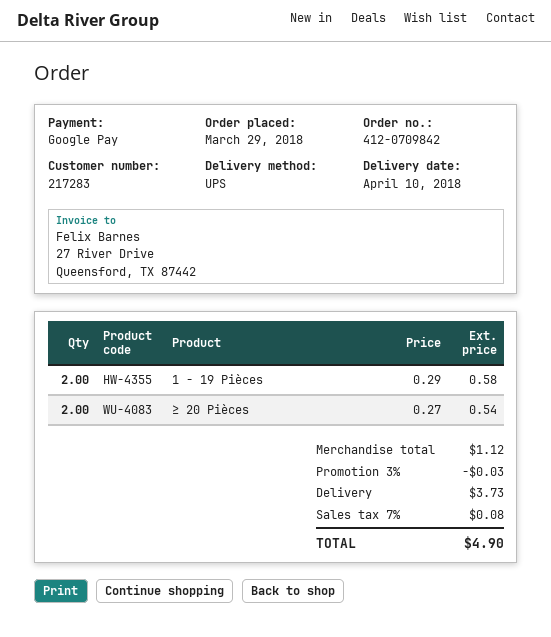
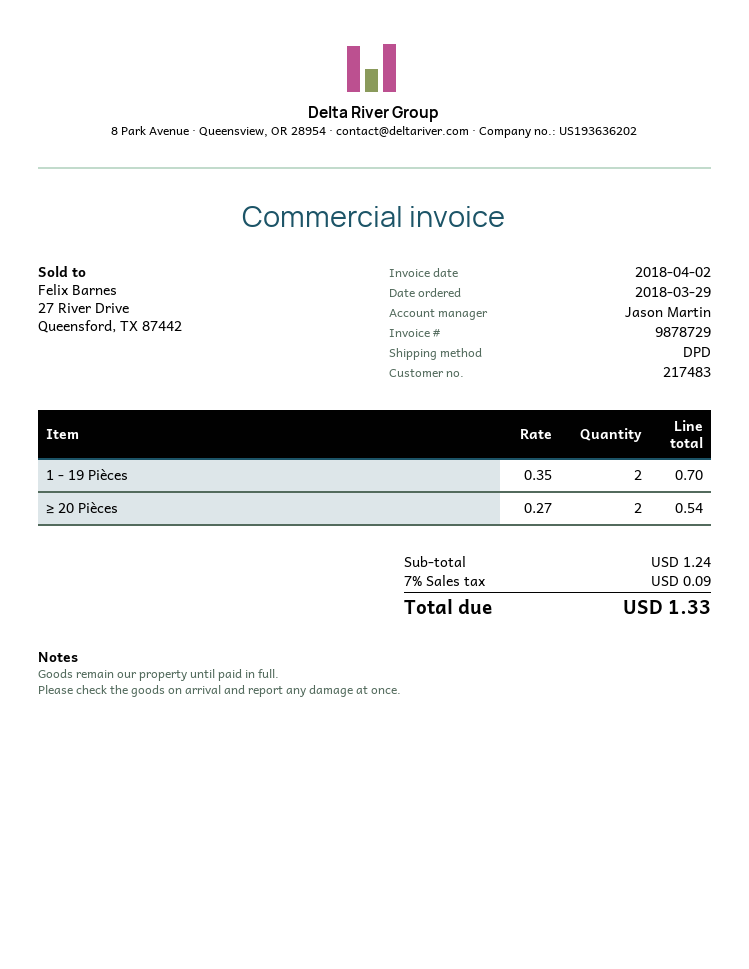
customer number: 217283 -> 217483
shipping method: UPS -> DPD
1 - 19 Pièces: 2 x 0.29 = 0.58 -> 2 x 0.35 = 0.70
subtotal: 1.12 -> 1.24
discount: 3% = 0.03 -> none
shipping: 3.73 -> none
tax: 7% = 0.08 -> 7% = 0.09
total: 4.90 -> 1.33

